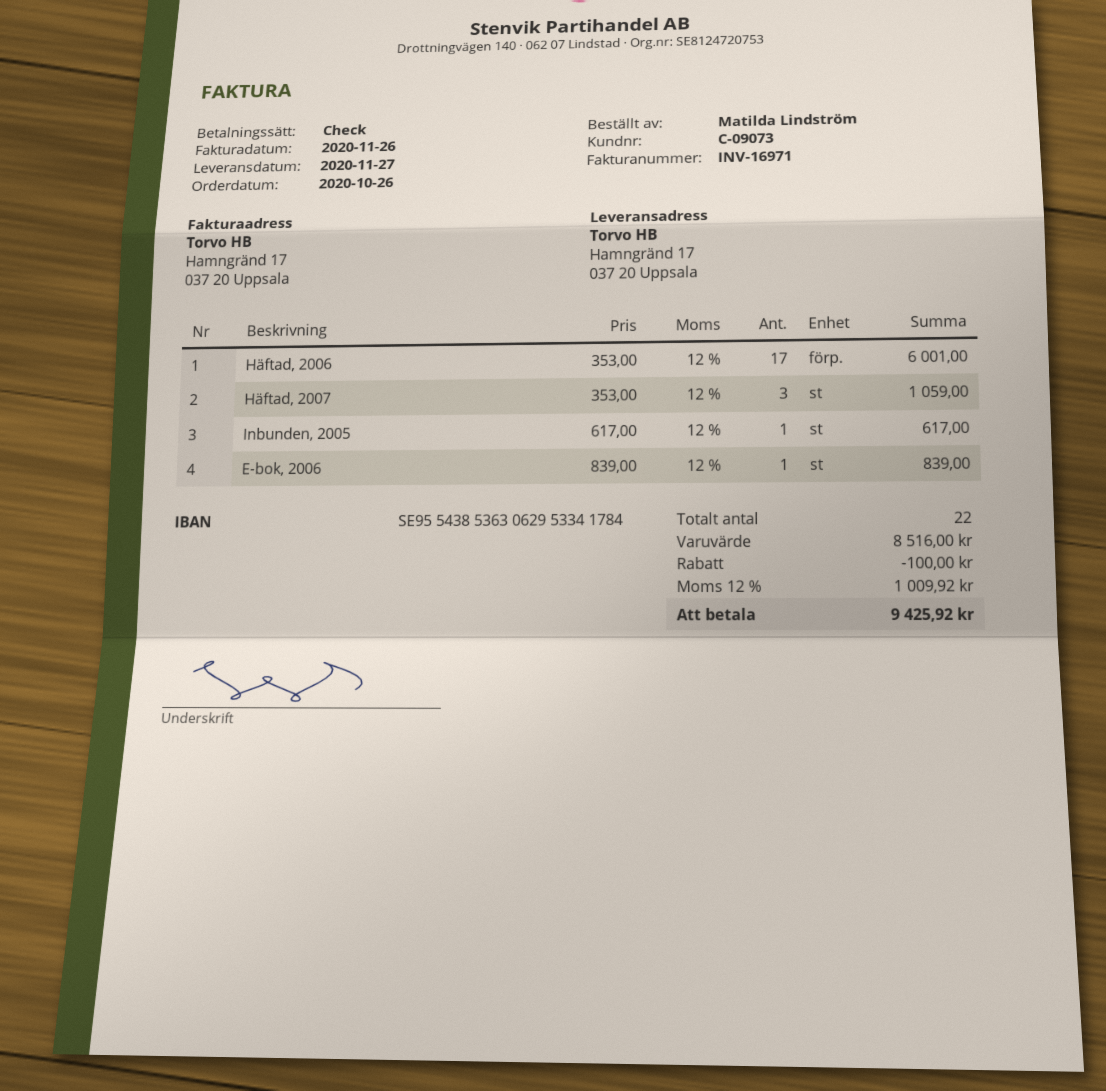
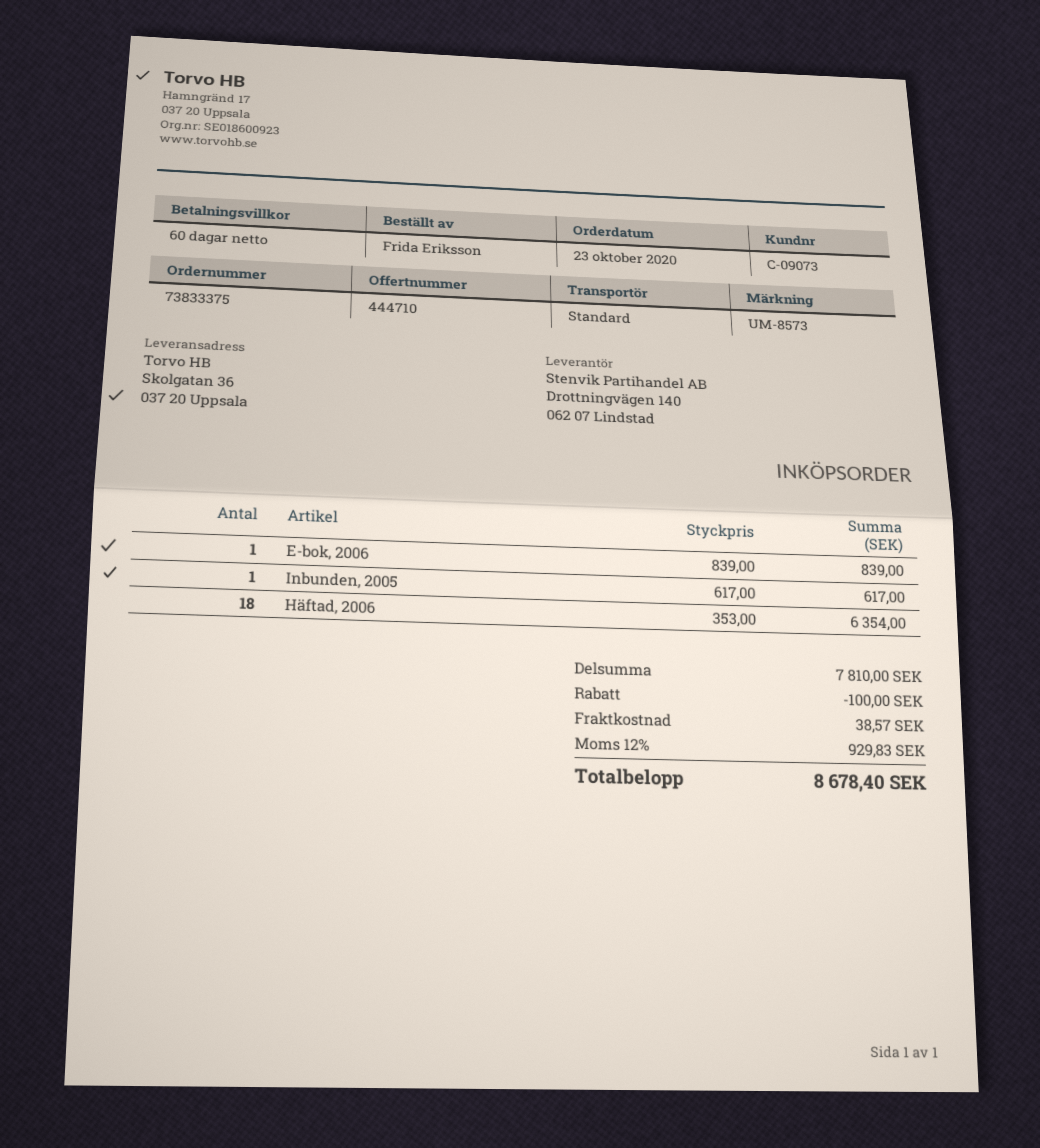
order date: 2020-10-26 -> 2020-10-23
ordered by: Matilda Lindström -> Frida Eriksson
ship to: Hamngränd 17, 037 20 Uppsala -> Skolgatan 36, 037 20 Uppsala
Häftad, 2006: 17 x 353.00 = 6001.00 -> 18 x 353.00 = 6354.00
Häftad, 2007: 3 x 353.00 = 1059.00 -> none
subtotal: 8516.00 -> 7810.00
shipping: none -> 38.57
tax: 12% = 1009.92 -> 12% = 929.83
total: 9425.92 -> 8678.40

